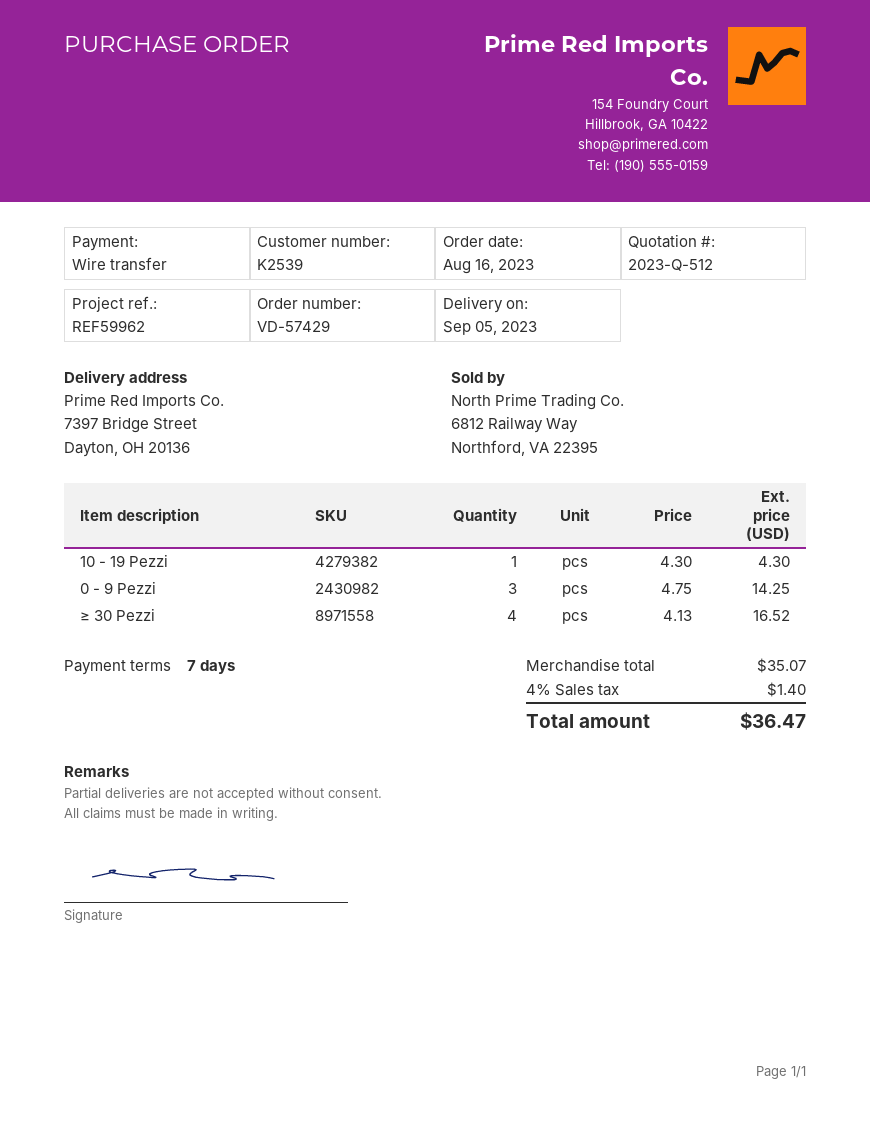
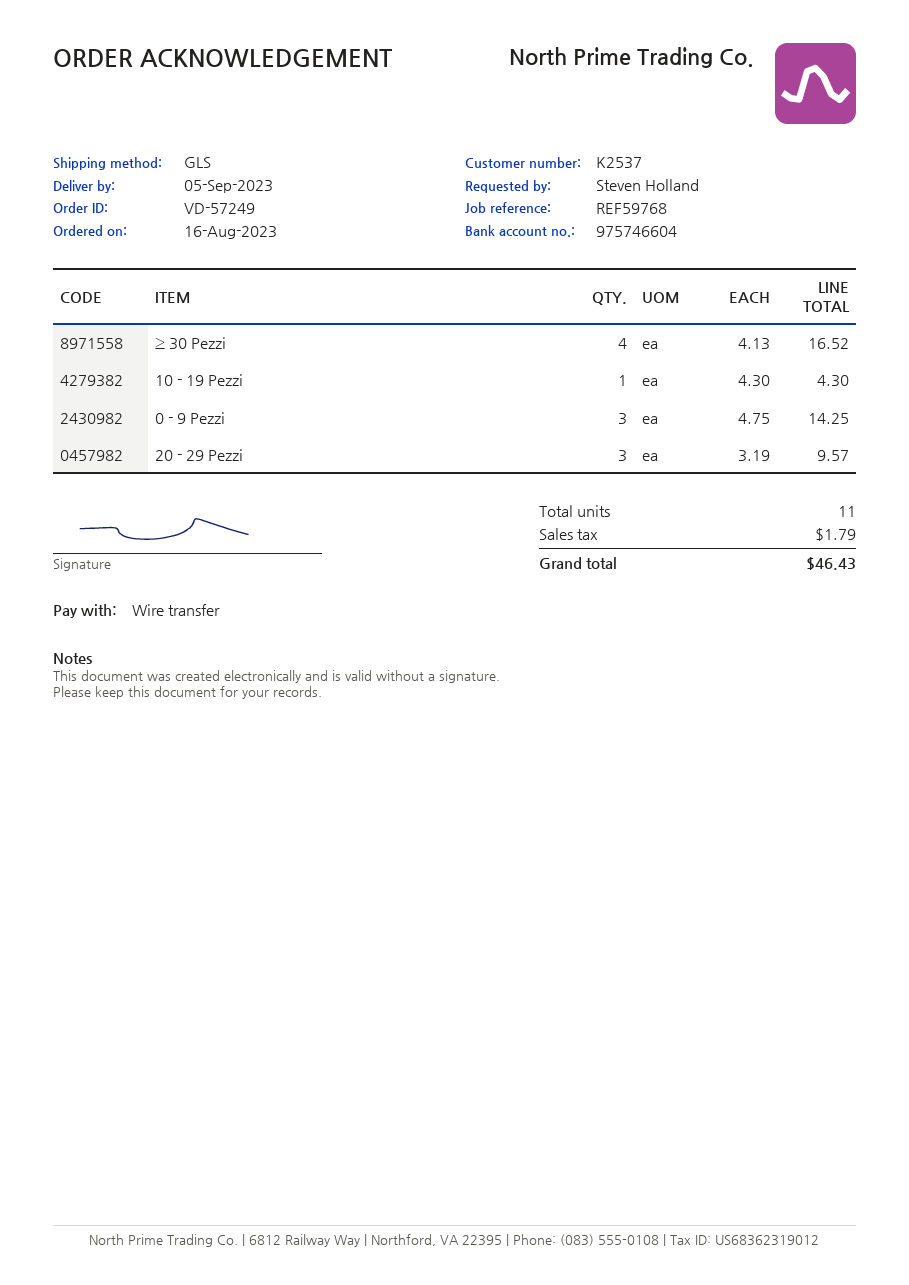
order number: VD-57429 -> VD-57249
customer number: K2539 -> K2537
reference: REF59962 -> REF59768
20 - 29 Pezzi: none -> 3 x 3.19 = 9.57
tax: 1.40 -> 1.79
total: 36.47 -> 46.43

